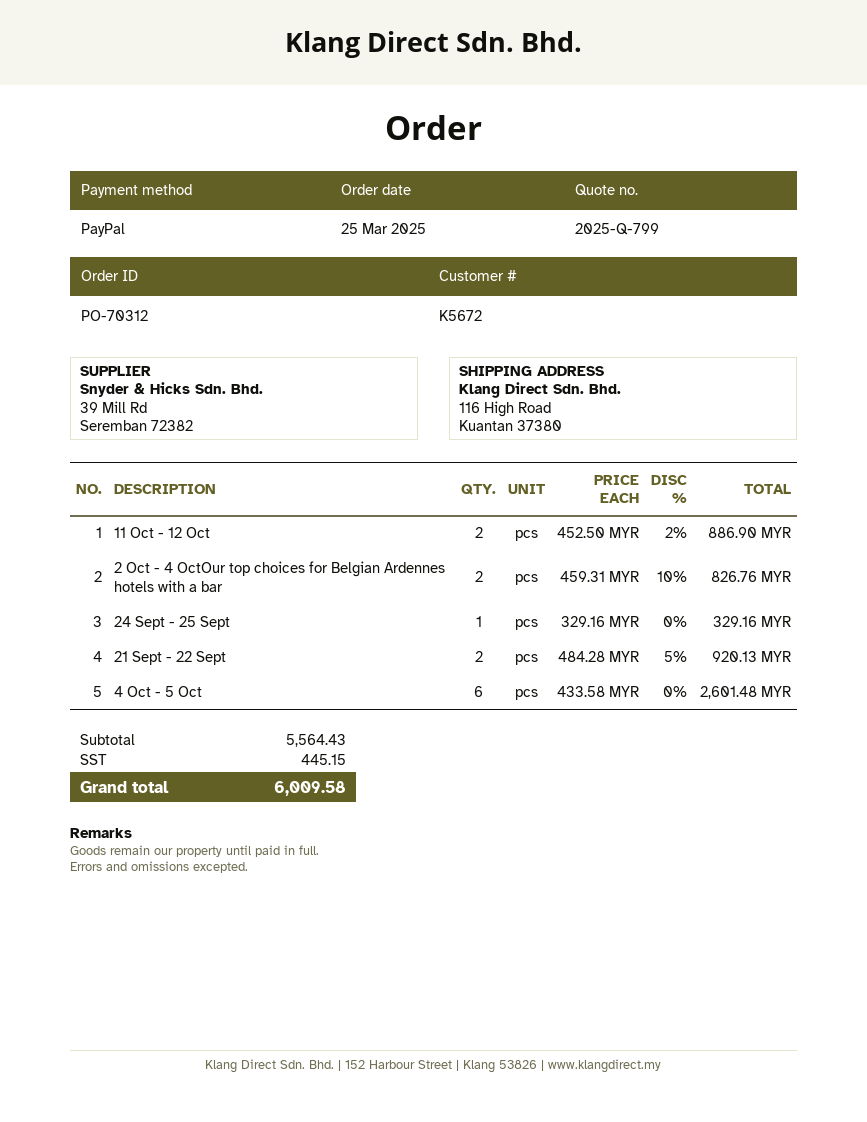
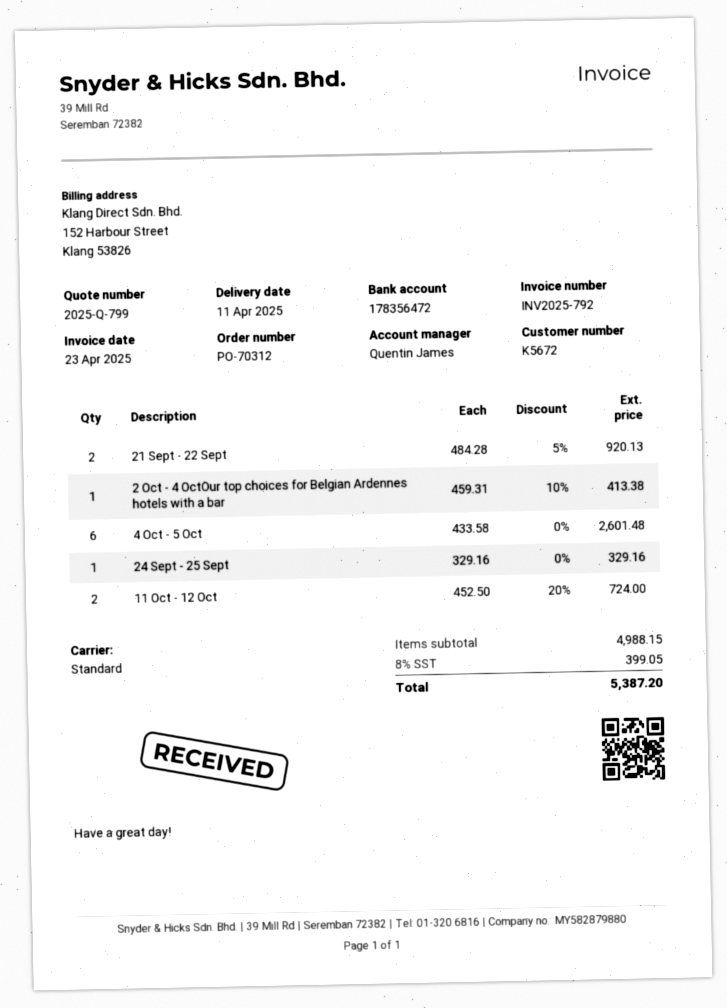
11 Oct - 12 Oct: 2 x 452.50 - 2% = 886.90 -> 2 x 452.50 - 20% = 724.00
2 Oct - 4 OctOur top choices for Belgian Ardennes hotels with a bar: 2 x 459.31 - 10% = 826.76 -> 1 x 459.31 - 10% = 413.38
subtotal: 5564.43 -> 4988.15
tax: 445.15 -> 399.05
total: 6009.58 -> 5387.20

